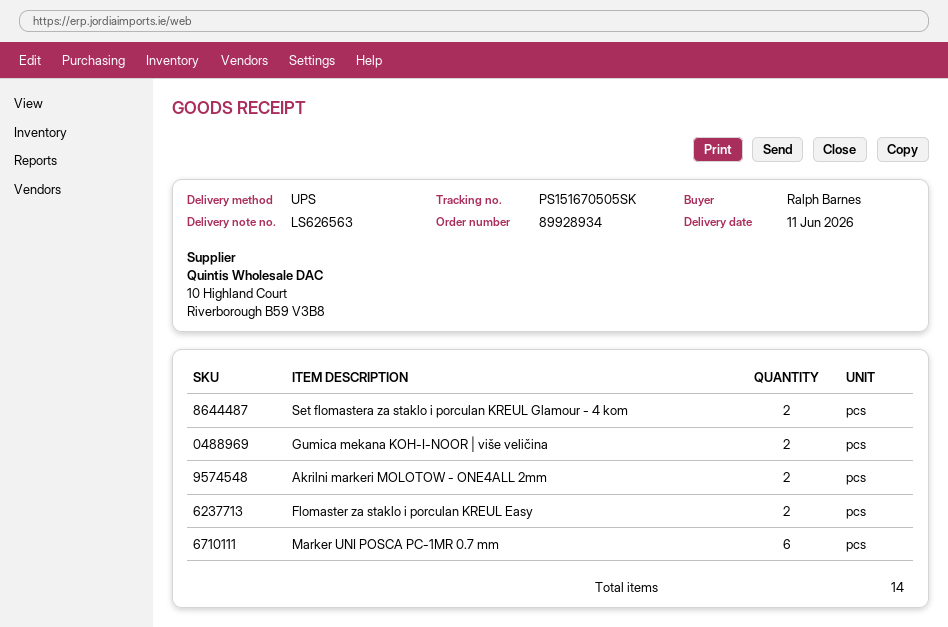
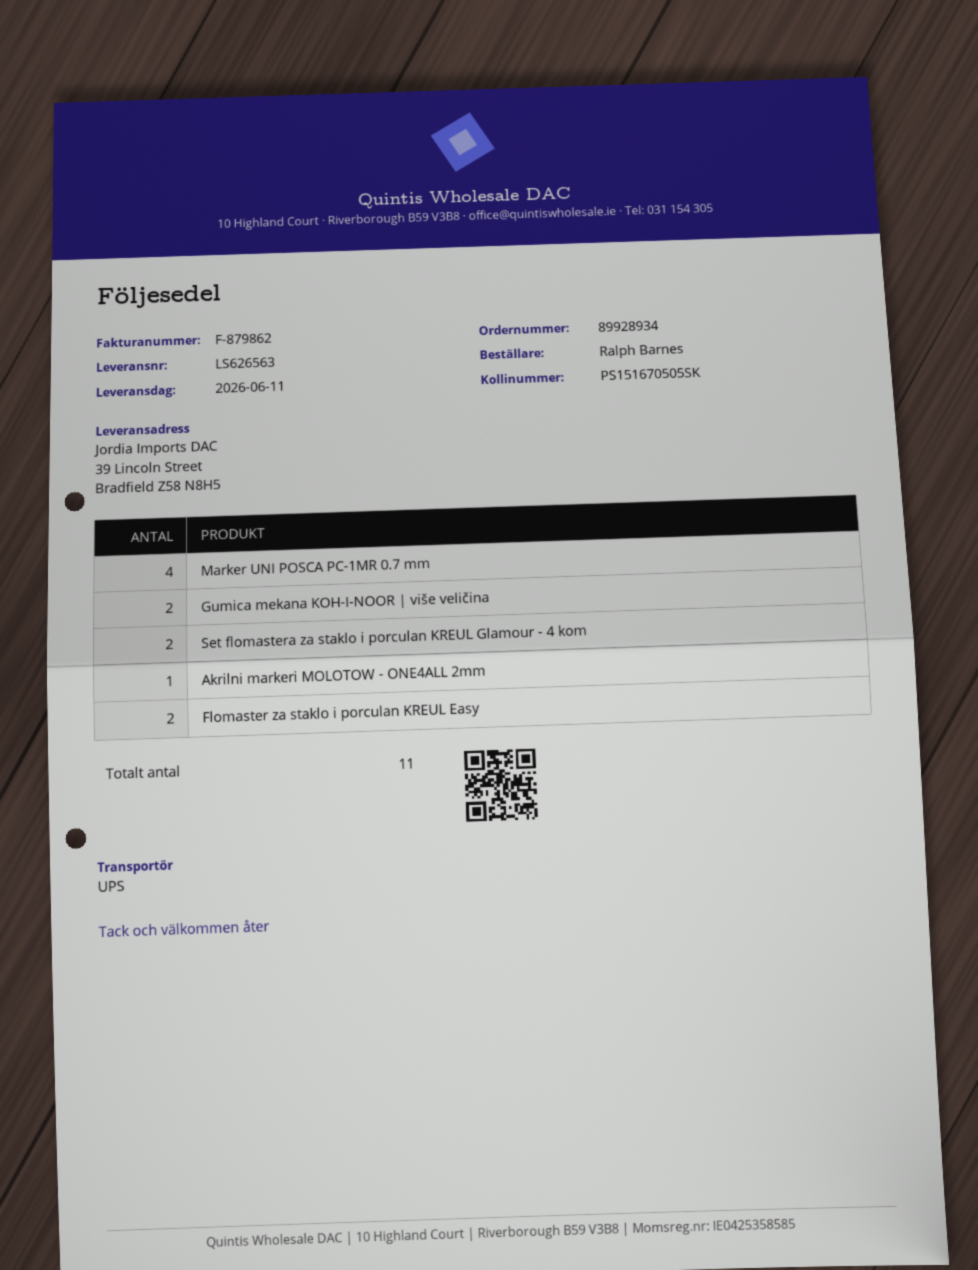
Akrilni markeri MOLOTOW - ONE4ALL 2mm: 2 -> 1
Marker UNI POSCA PC-1MR 0.7 mm: 6 -> 4
total quantity: 14 -> 11

